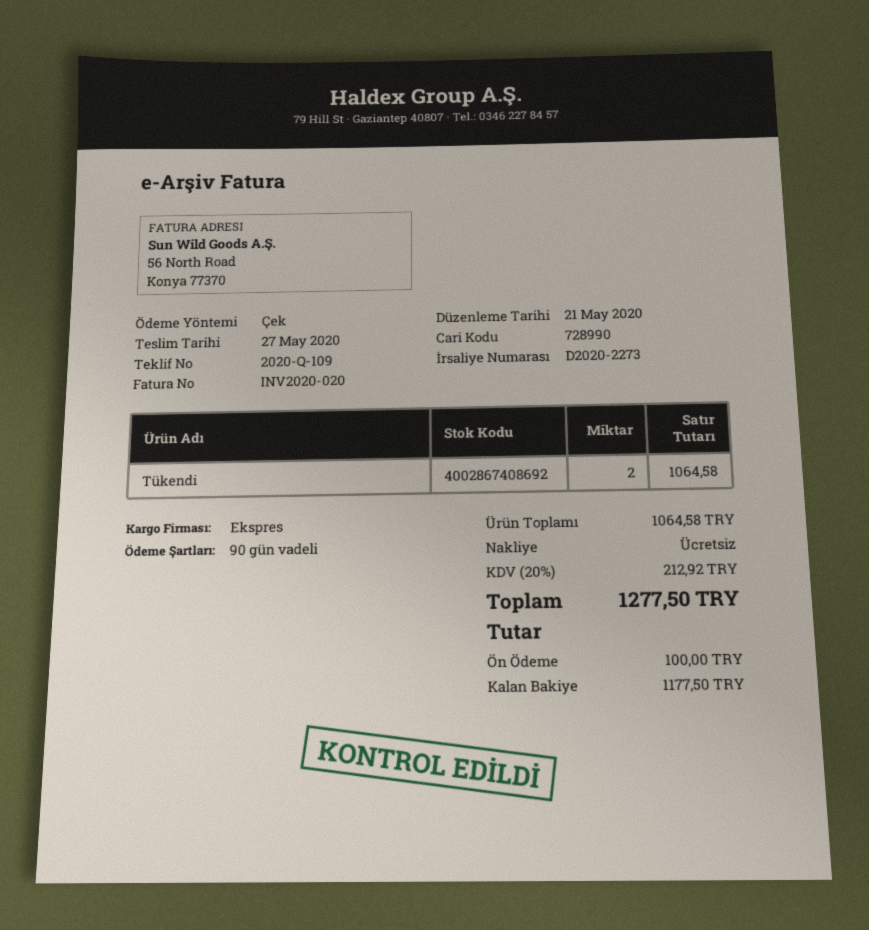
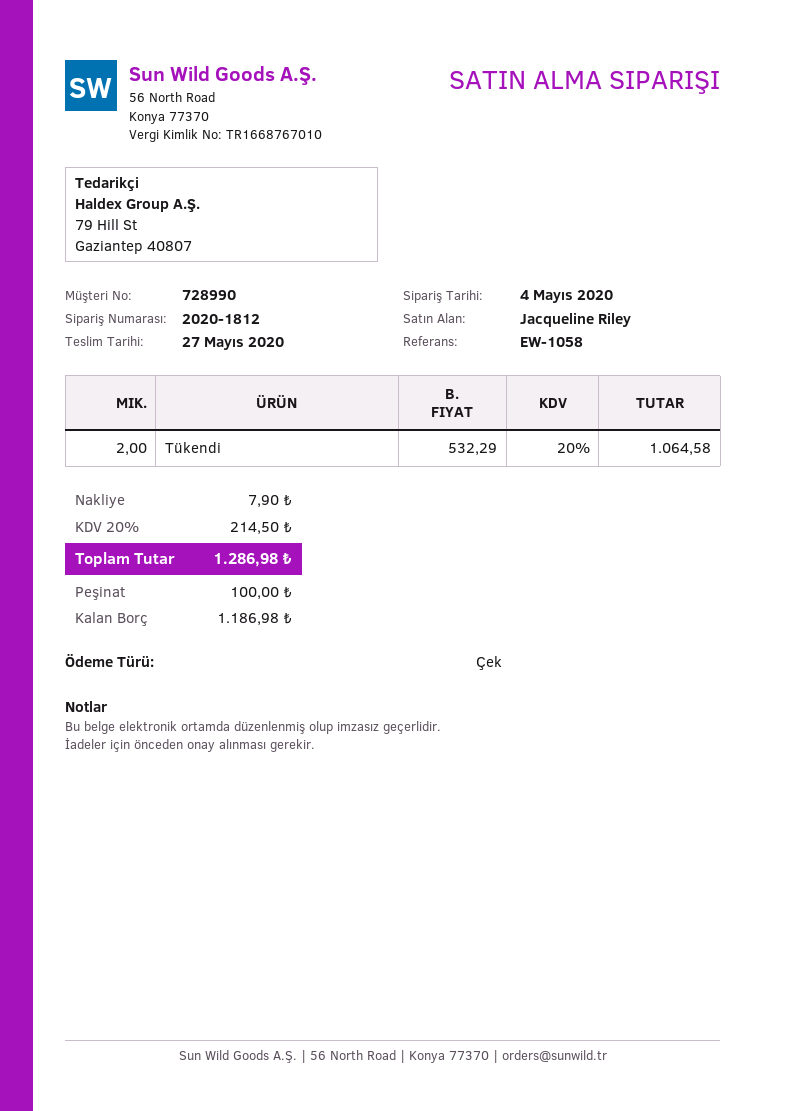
shipping: 0.00 -> 7.90
tax: 20% = 212.92 -> 20% = 214.50
total: 1277.50 -> 1286.98
balance: 1177.50 -> 1186.98

